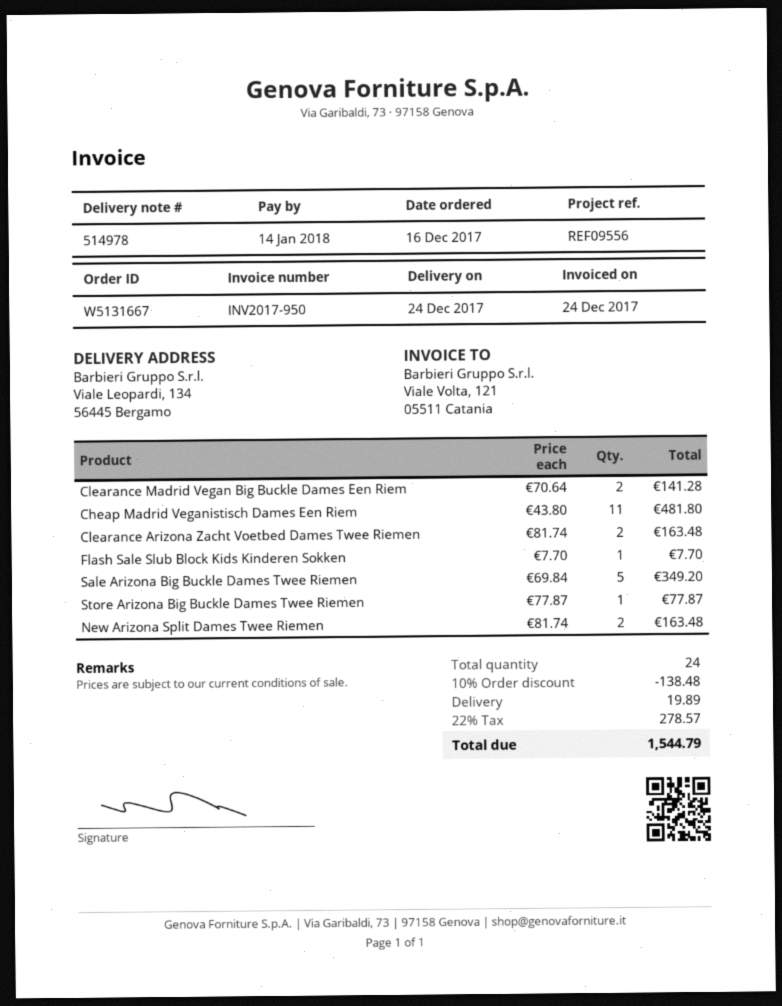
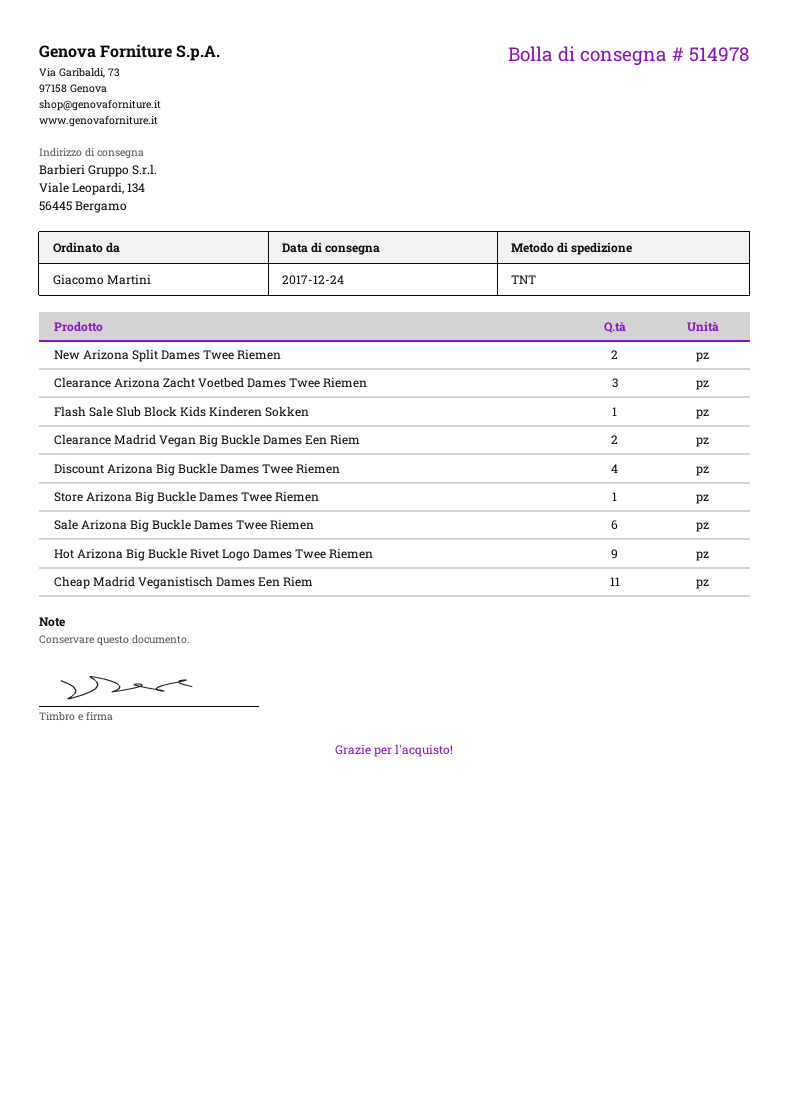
Clearance Arizona Zacht Voetbed Dames Twee Riemen: 2 -> 3
Sale Arizona Big Buckle Dames Twee Riemen: 5 -> 6
Discount Arizona Big Buckle Dames Twee Riemen: none -> 4
Hot Arizona Big Buckle Rivet Logo Dames Twee Riemen: none -> 9

